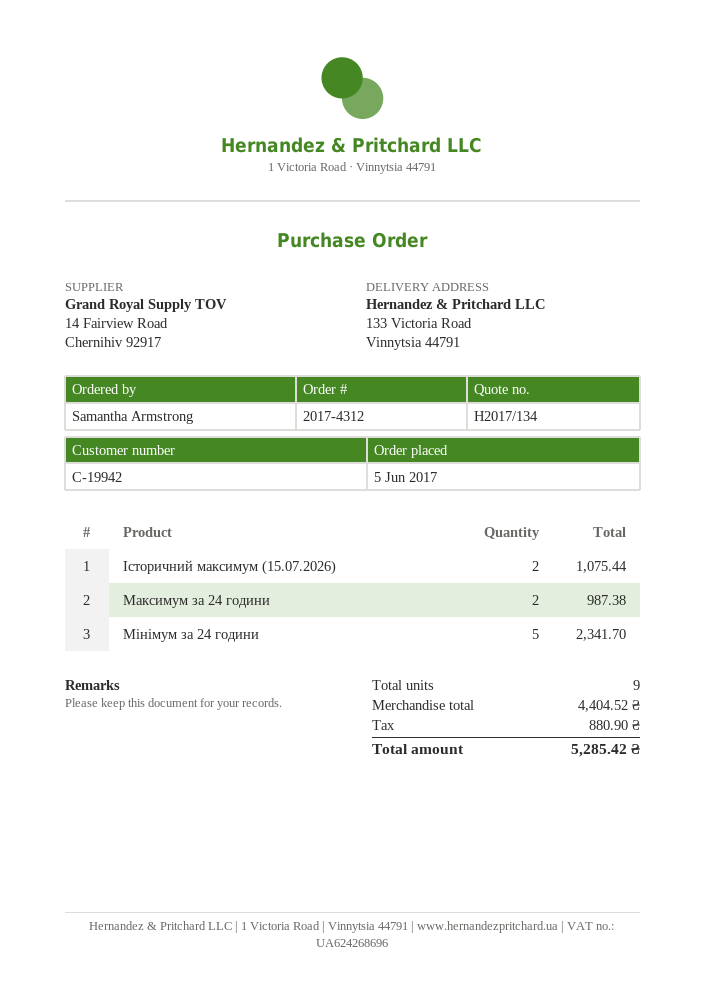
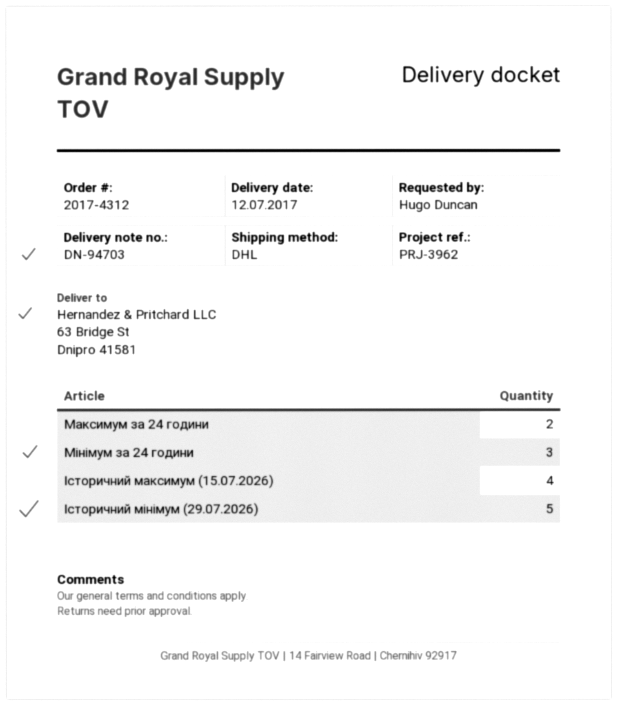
ordered by: Samantha Armstrong -> Hugo Duncan
ship to: 133 Victoria Road, Vinnytsia 44791 -> 63 Bridge St, Dnipro 41581
Історичний максимум (15.07.2026): 2 -> 4
Мінімум за 24 години: 5 -> 3
Історичний мінімум (29.07.2026): none -> 5

